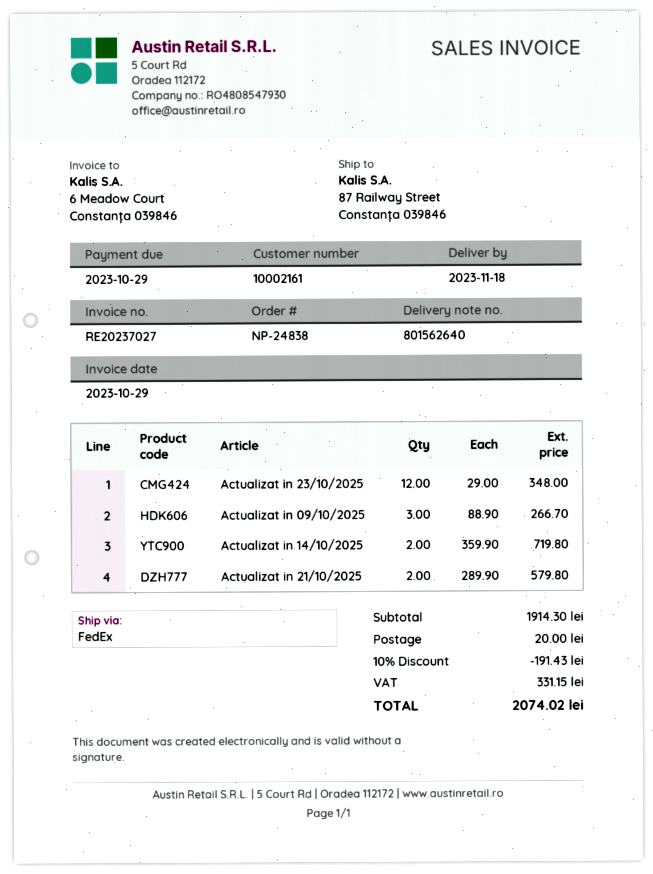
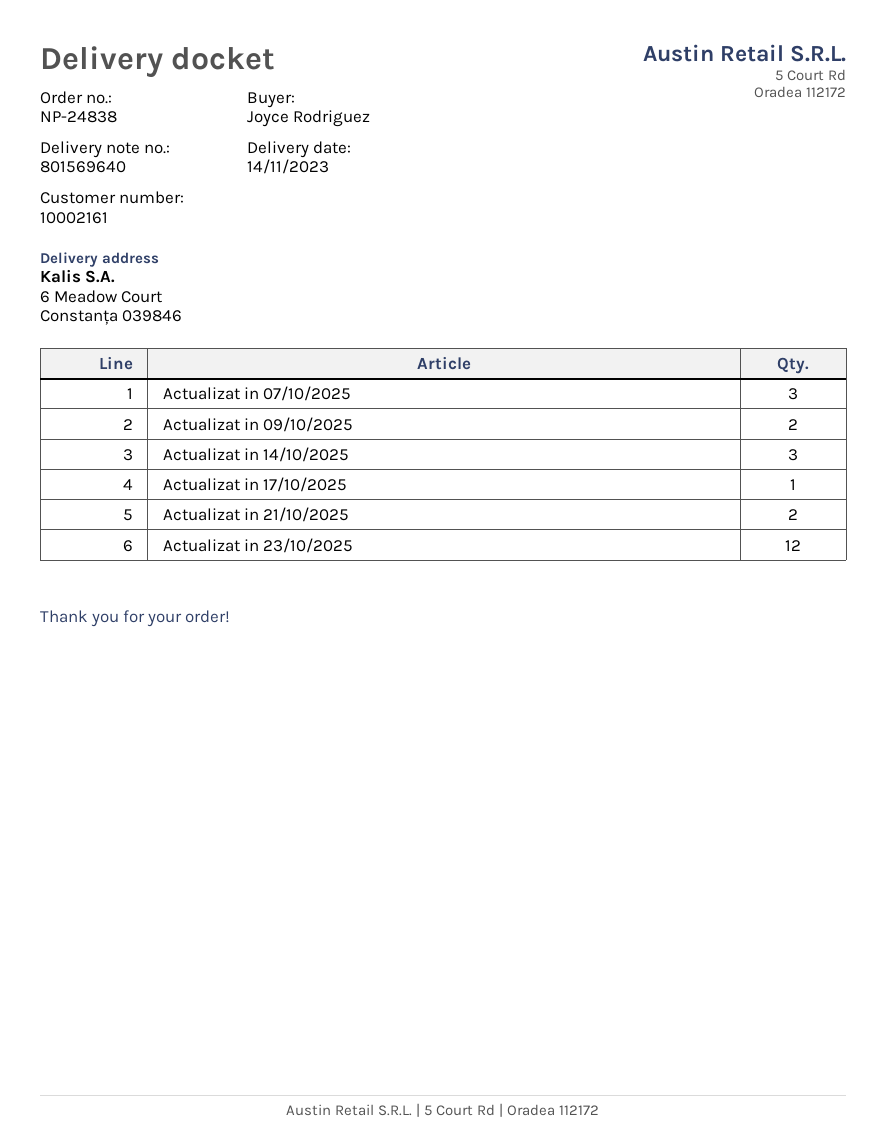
delivery note number: 801562640 -> 801569640
delivery date: 2023-11-18 -> 2023-11-14
ship to: 87 Railway Street, Constanța 039846 -> 6 Meadow Court, Constanța 039846
Actualizat in 09/10/2025: 3 -> 2
Actualizat in 14/10/2025: 2 -> 3
Actualizat in 07/10/2025: none -> 3
Actualizat in 17/10/2025: none -> 1

